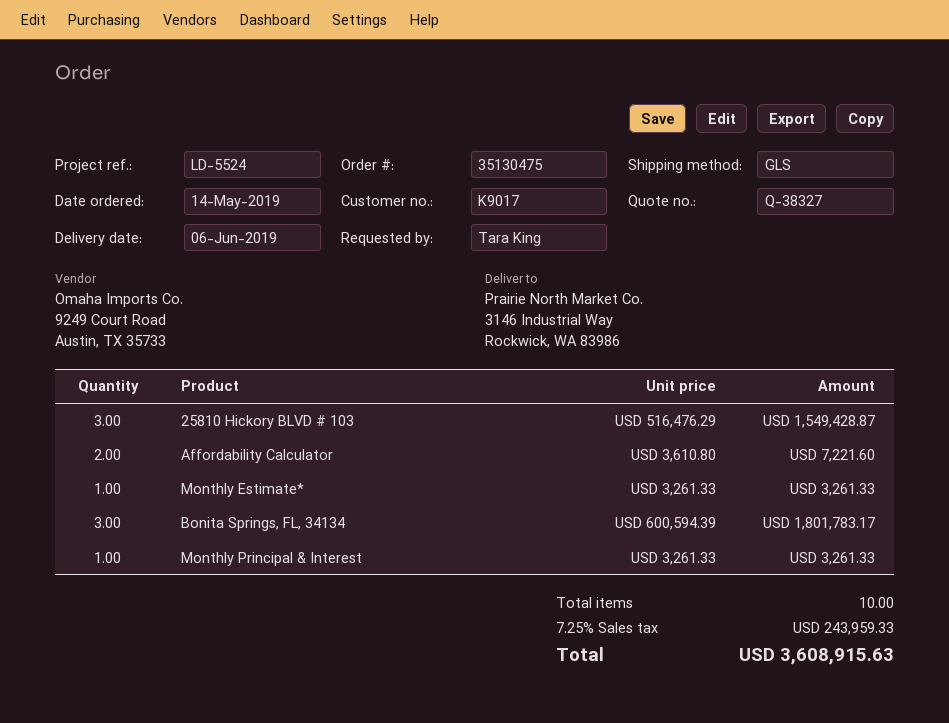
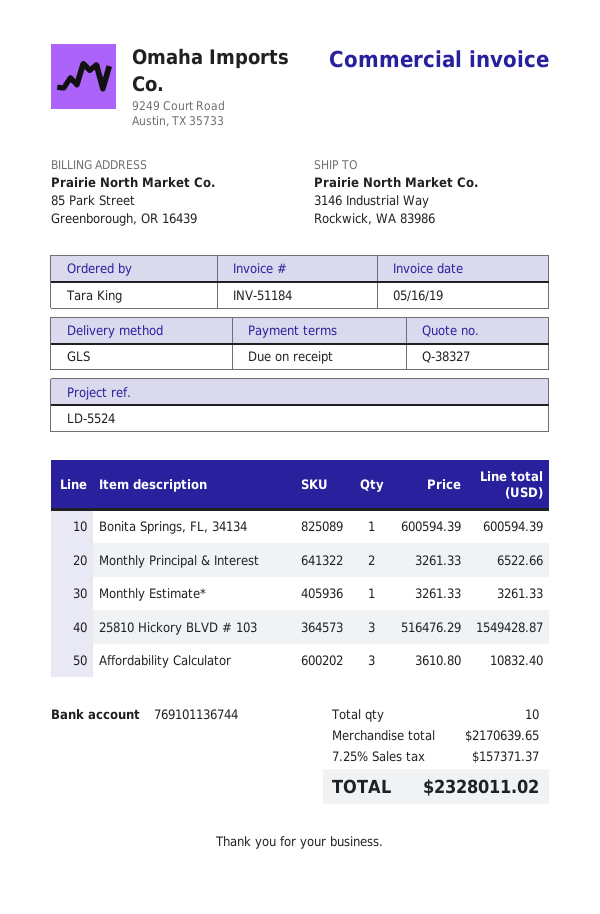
Affordability Calculator: 2 x 3610.80 = 7221.60 -> 3 x 3610.80 = 10832.40
Bonita Springs, FL, 34134: 3 x 600594.39 = 1801783.17 -> 1 x 600594.39 = 600594.39
Monthly Principal & Interest: 1 x 3261.33 = 3261.33 -> 2 x 3261.33 = 6522.66
tax: 7.25% = 243959.33 -> 7.25% = 157371.37
total: 3608915.63 -> 2328011.02

